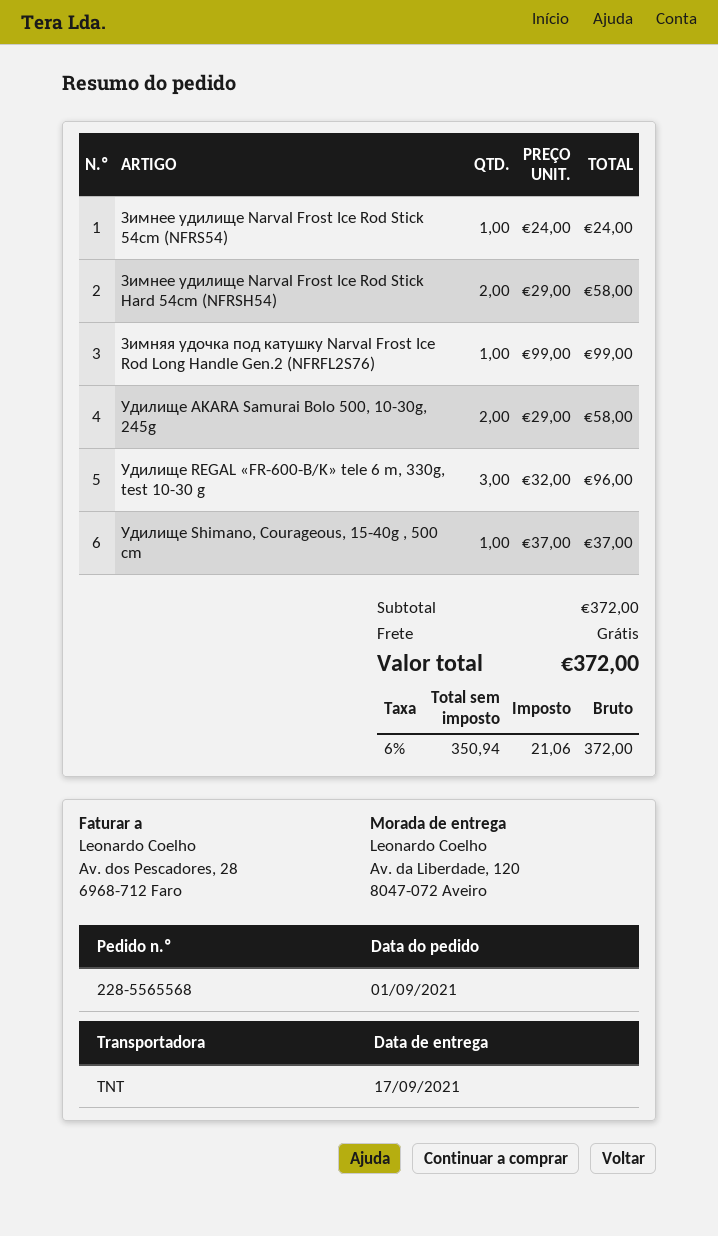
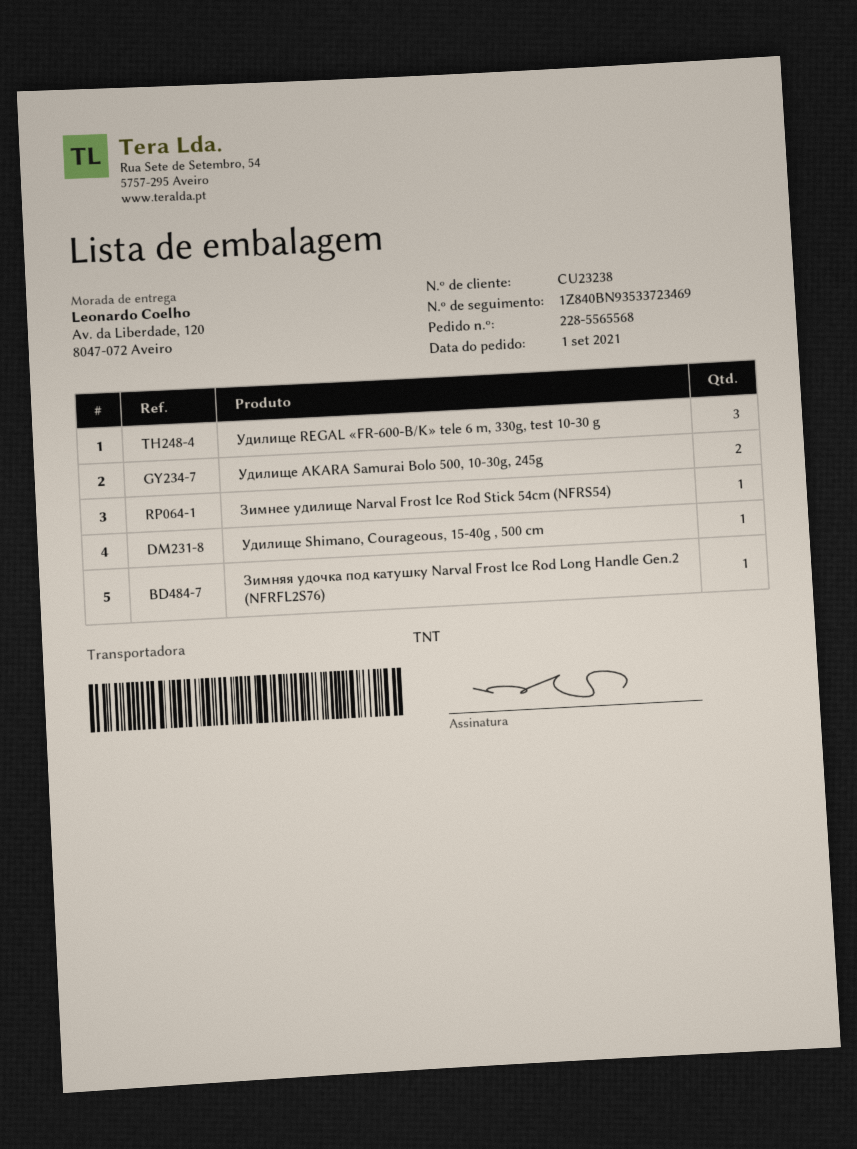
Зимнее удилище Narval Frost Ice Rod Stick Hard 54cm (NFRSH54): 2 -> none

